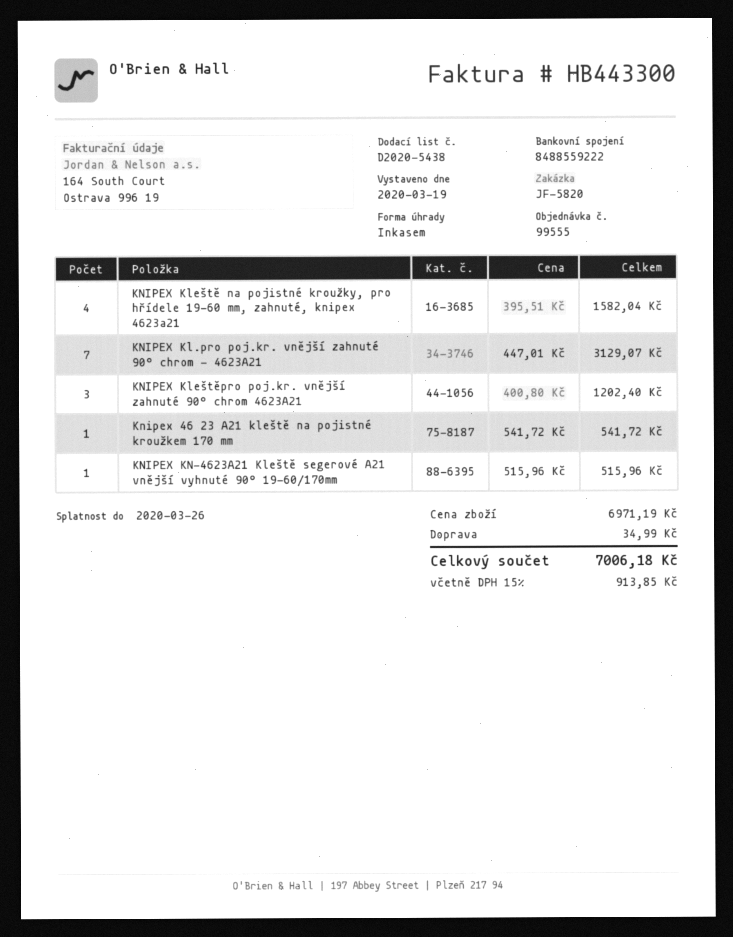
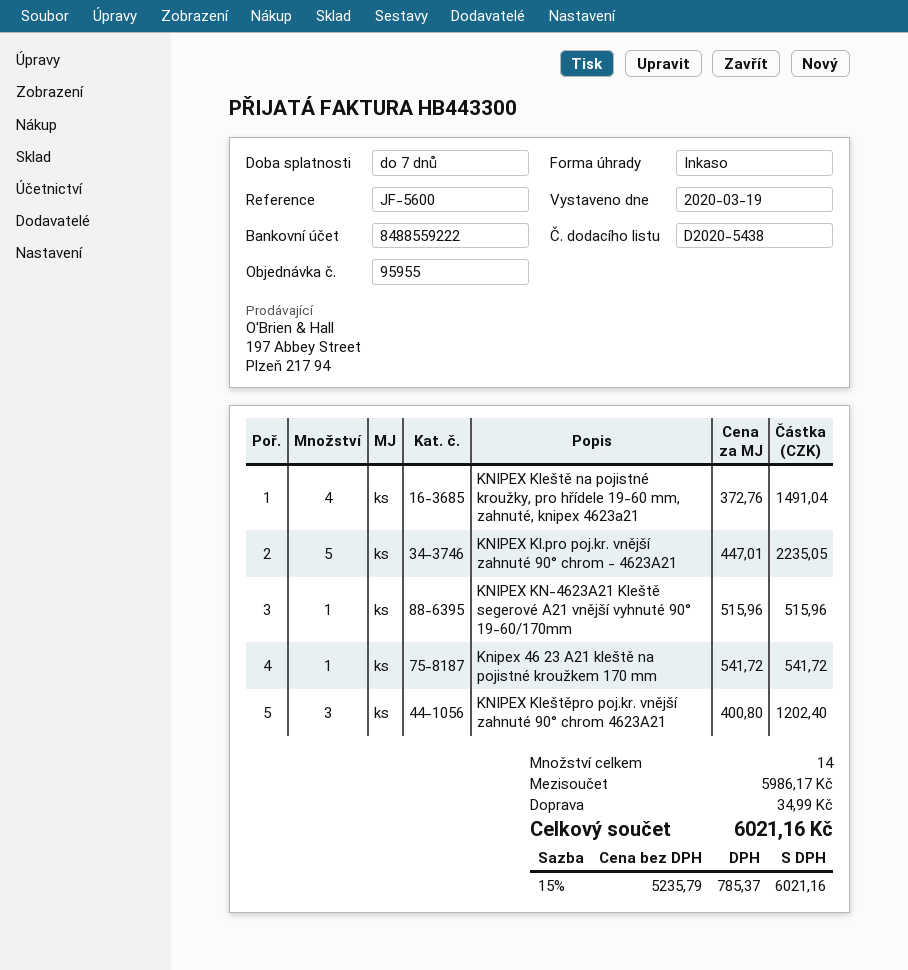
order number: 99555 -> 95955
reference: JF-5820 -> JF-5600
KNIPEX Kleště na pojistné kroužky, pro hřídele 19-60 mm, zahnuté, knipex 4623a21: 4 x 395.51 = 1582.04 -> 4 x 372.76 = 1491.04
KNIPEX Kl.pro poj.kr. vnější zahnuté 90° chrom - 4623A21: 7 x 447.01 = 3129.07 -> 5 x 447.01 = 2235.05
subtotal: 6971.19 -> 5986.17
tax: 15% = 913.85 -> 15% = 785.37
total: 7006.18 -> 6021.16

